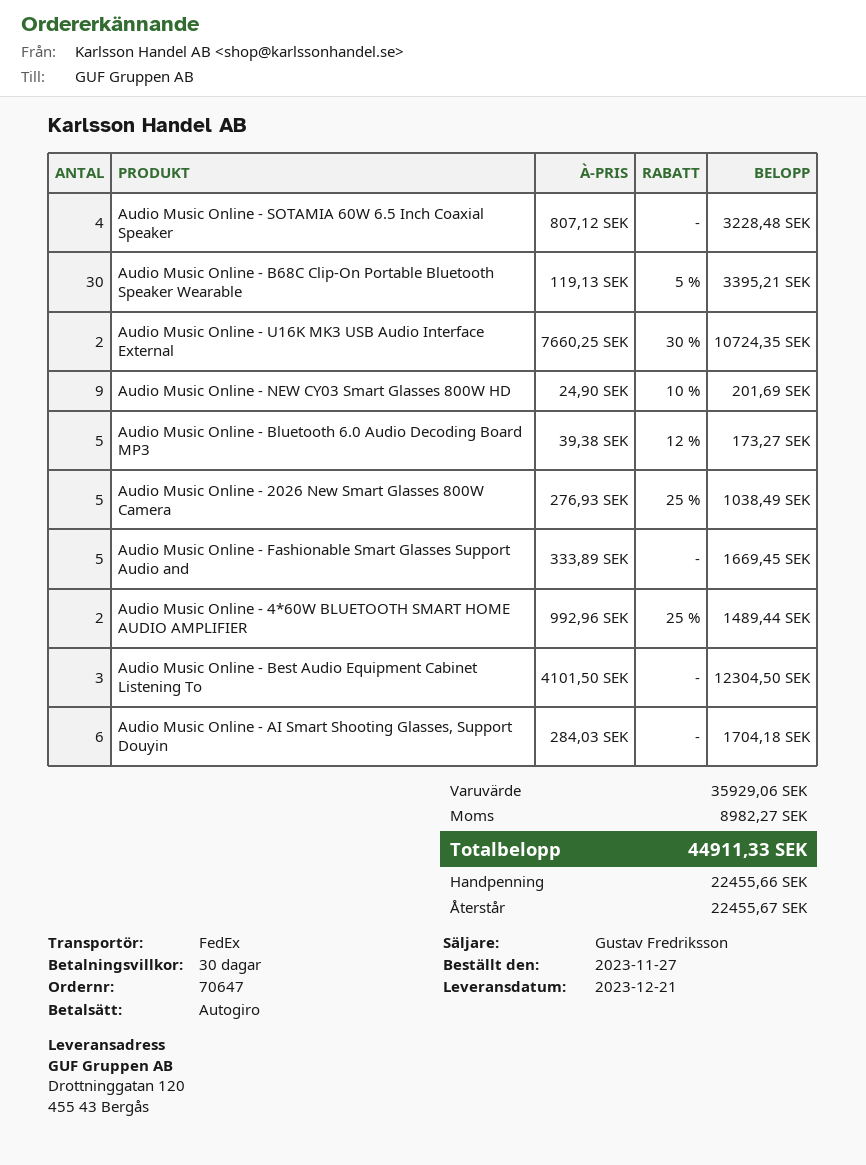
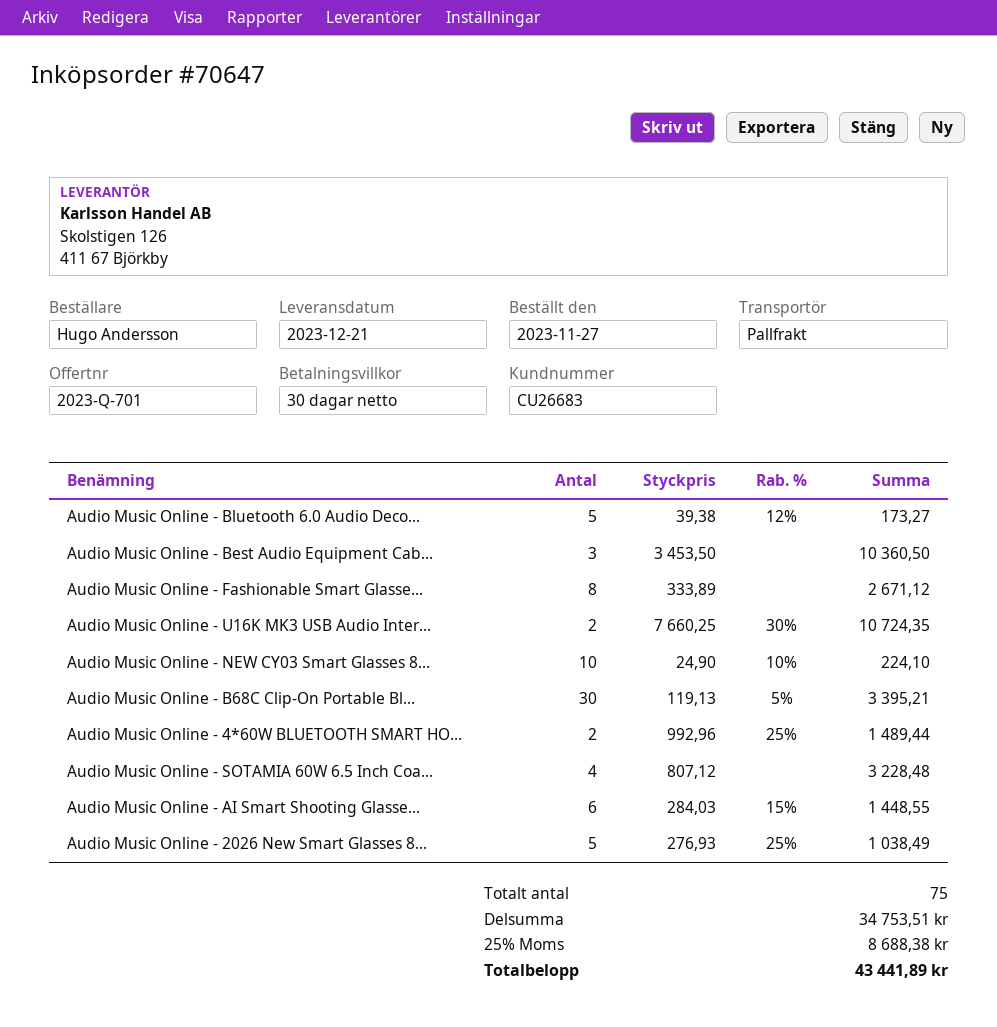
shipping method: FedEx -> pallet freight
Audio Music Online - NEW CY03 Smart Glasses 800W HD: 9 x 24.90 - 10% = 201.69 -> 10 x 24.90 - 10% = 224.10
Audio Music Online - Fashionable Smart Glasses Support Audio and: 5 x 333.89 = 1669.45 -> 8 x 333.89 = 2671.12
Audio Music Online - Best Audio Equipment Cabinet Listening To: 3 x 4101.50 = 12304.50 -> 3 x 3453.50 = 10360.50
Audio Music Online - AI Smart Shooting Glasses, Support Douyin: 6 x 284.03 = 1704.18 -> 6 x 284.03 - 15% = 1448.55
subtotal: 35929.06 -> 34753.51
tax: 8982.27 -> 8688.38
total: 44911.33 -> 43441.89

